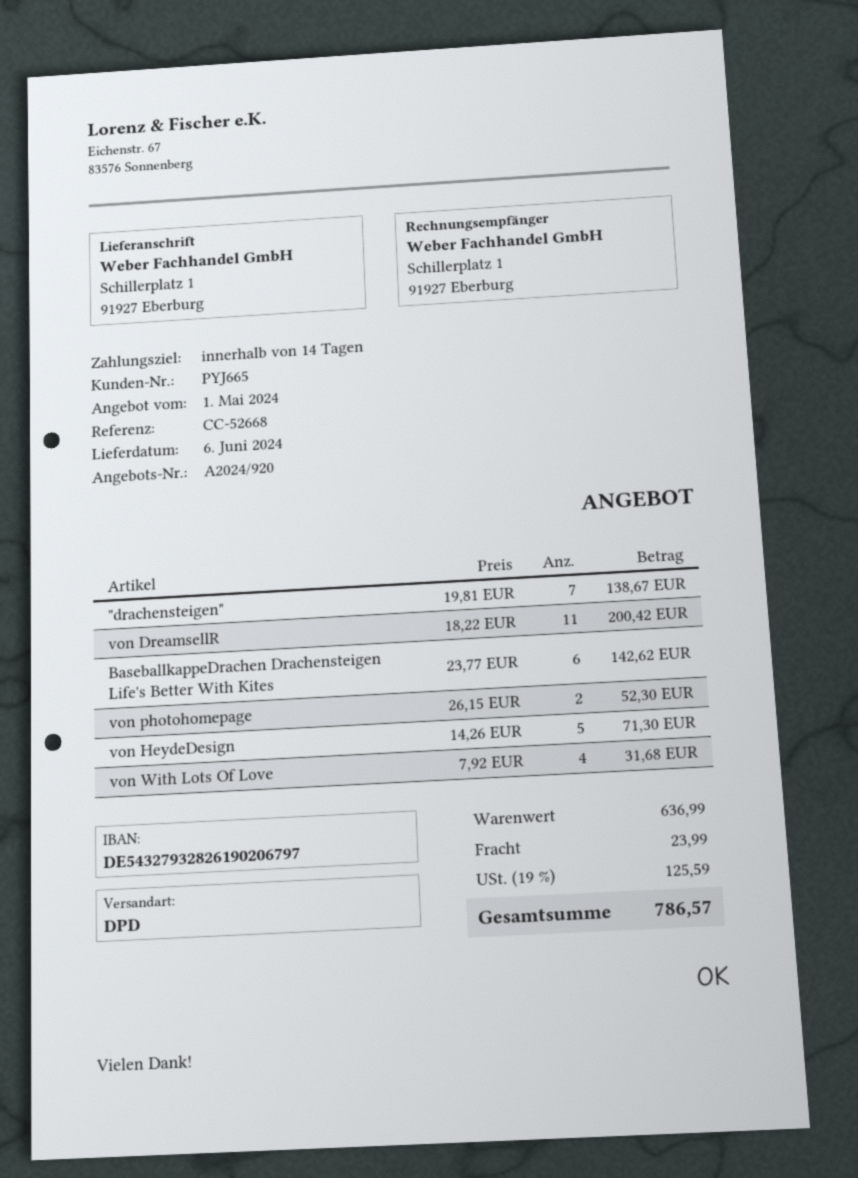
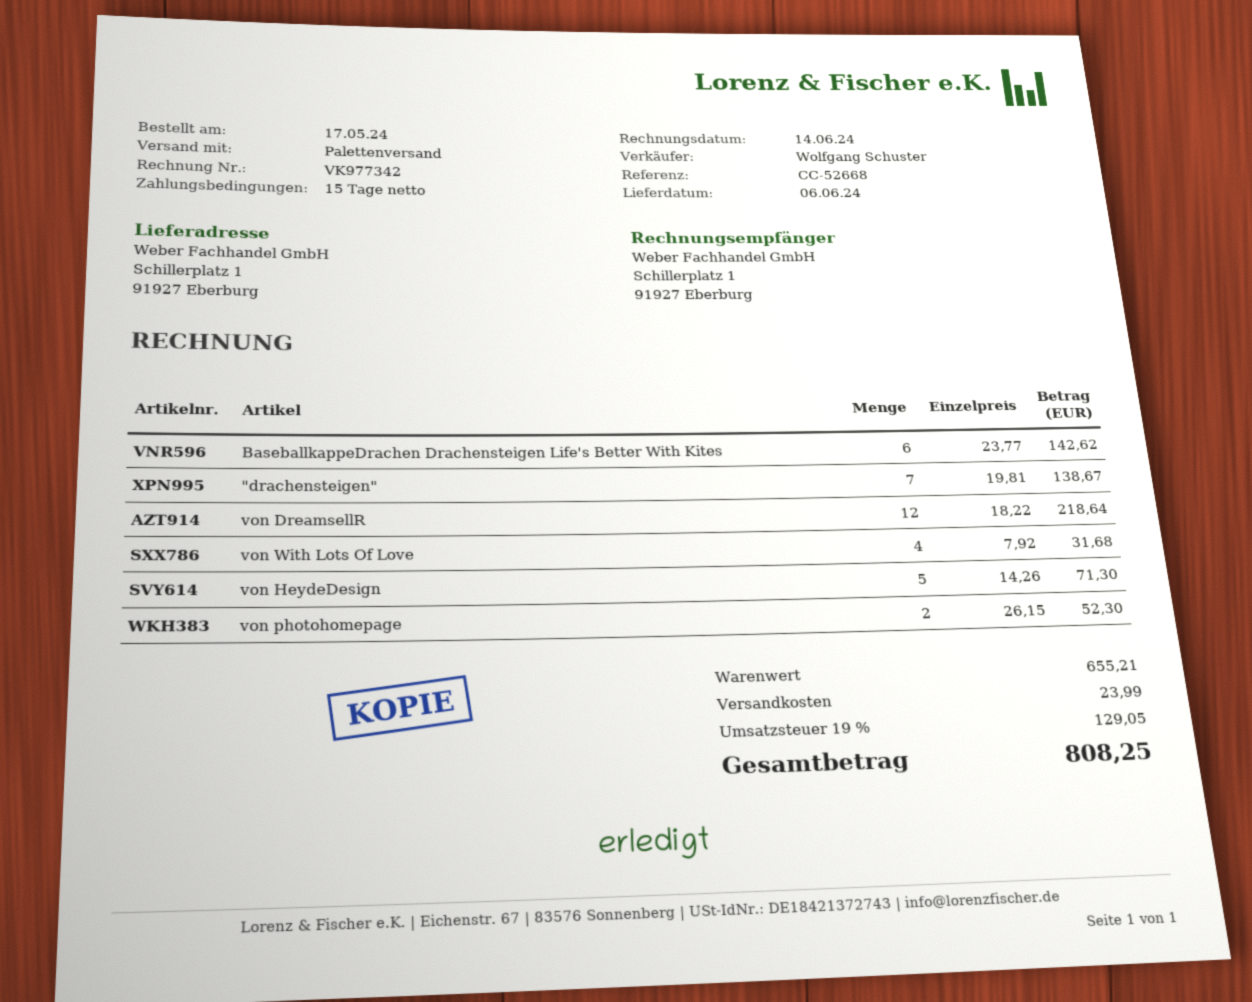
payment terms: 14 days -> 15 days
shipping method: DPD -> pallet freight
von DreamsellR: 11 x 18.22 = 200.42 -> 12 x 18.22 = 218.64
subtotal: 636.99 -> 655.21
tax: 19% = 125.59 -> 19% = 129.05
total: 786.57 -> 808.25

